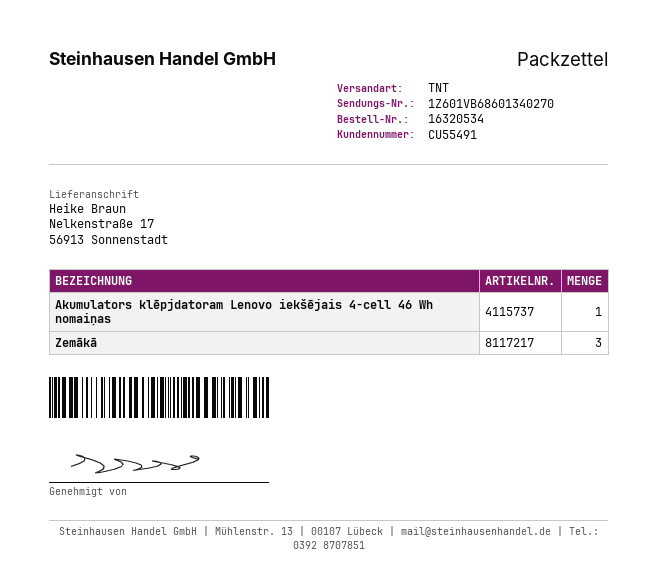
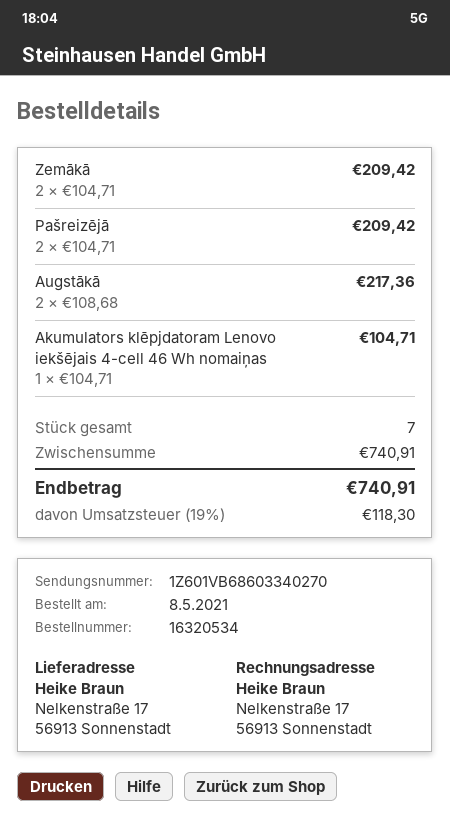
tracking number: 1Z601VB68601340270 -> 1Z601VB68603340270
Zemākā: 3 -> 2
Pašreizējā: none -> 2
Augstākā: none -> 2

